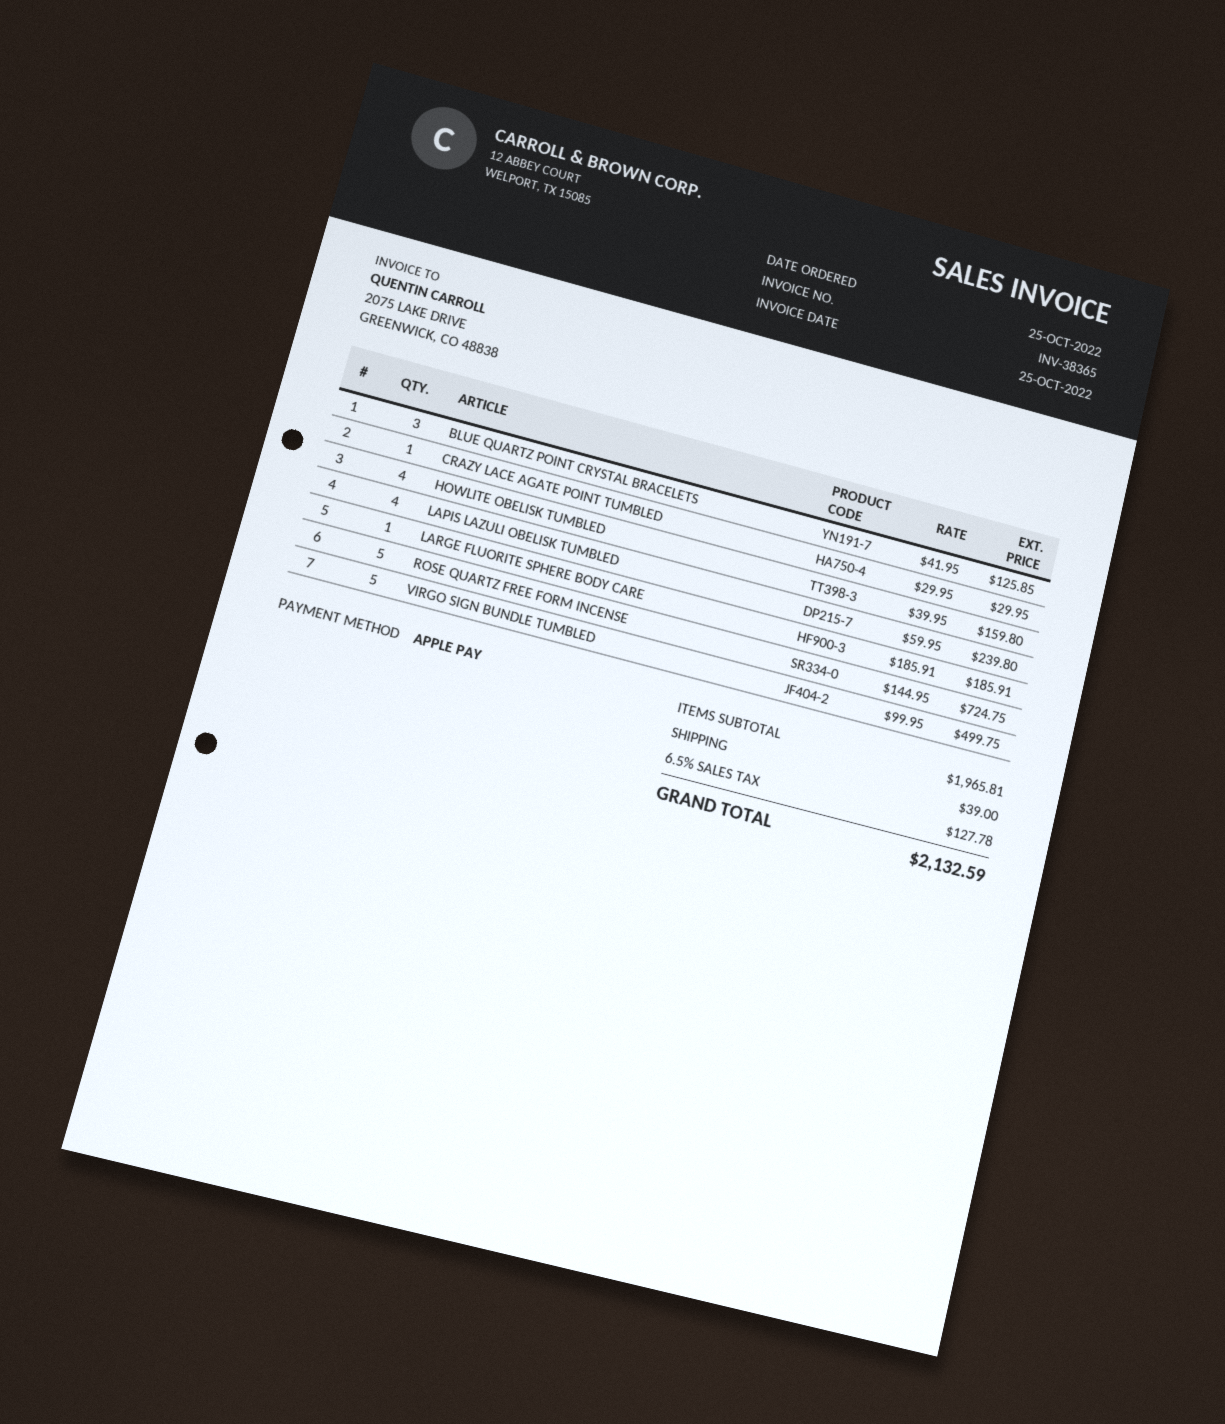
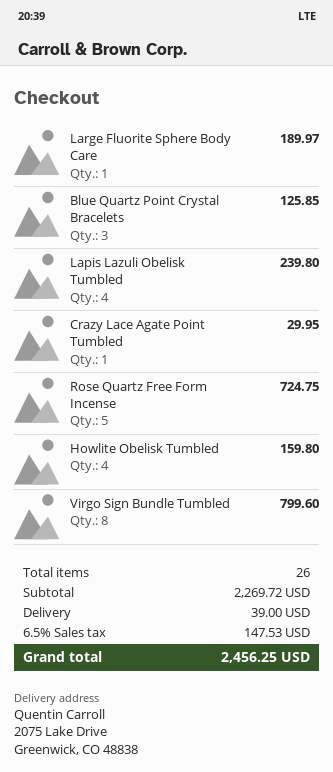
LARGE FLUORITE SPHERE BODY CARE: 1 for 185.91 -> 1 for 189.97
VIRGO SIGN BUNDLE TUMBLED: 5 for 499.75 -> 8 for 799.60
subtotal: 1965.81 -> 2269.72
tax: 6.5% = 127.78 -> 6.5% = 147.53
total: 2132.59 -> 2456.25

